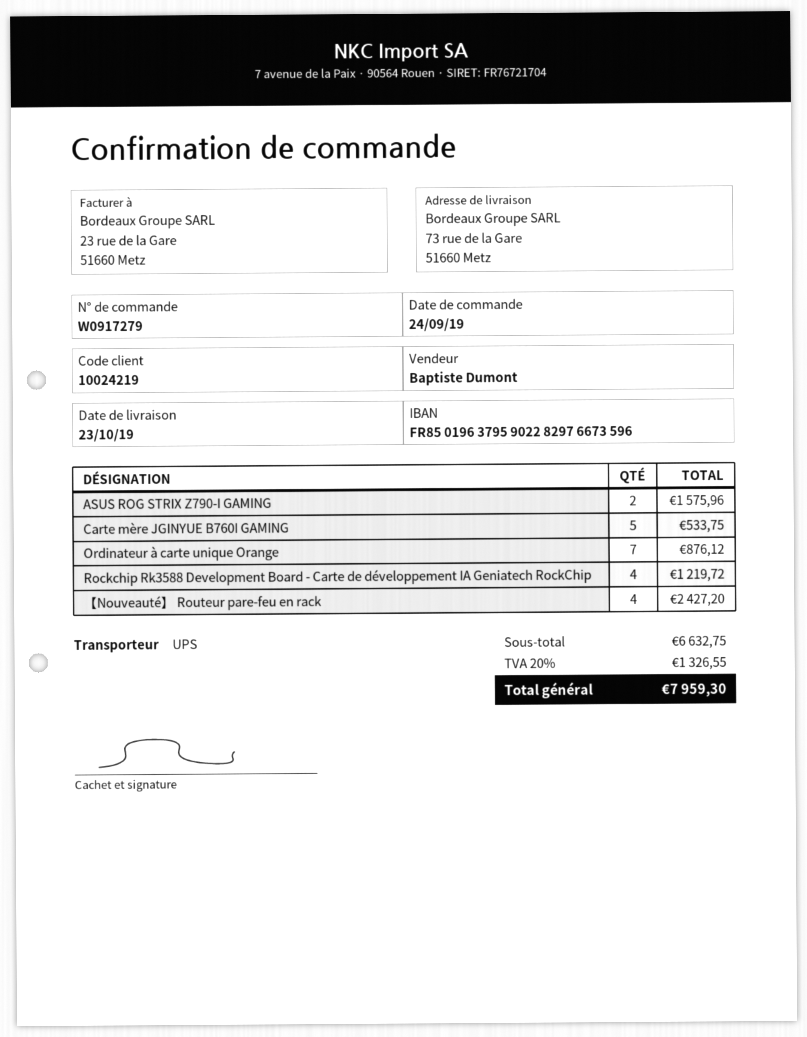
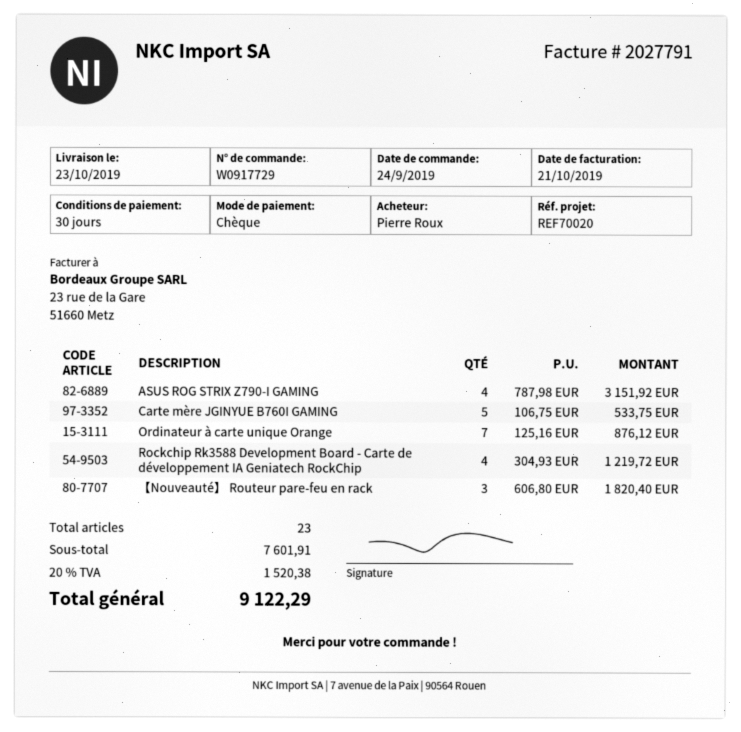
order number: W0917279 -> W0917729
ASUS ROG STRIX Z790-I GAMING: 2 for 1575.96 -> 4 for 3151.92
【Nouveauté】 Routeur pare-feu en rack: 4 for 2427.20 -> 3 for 1820.40
subtotal: 6632.75 -> 7601.91
tax: 20% = 1326.55 -> 20% = 1520.38
total: 7959.30 -> 9122.29

